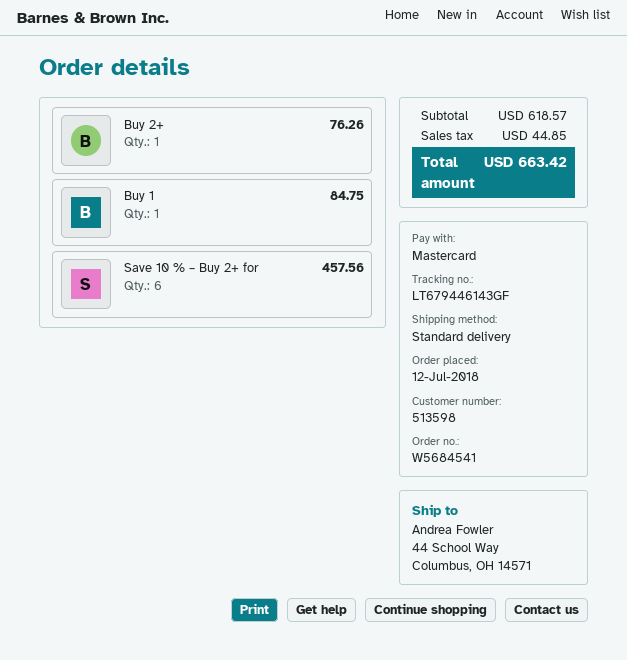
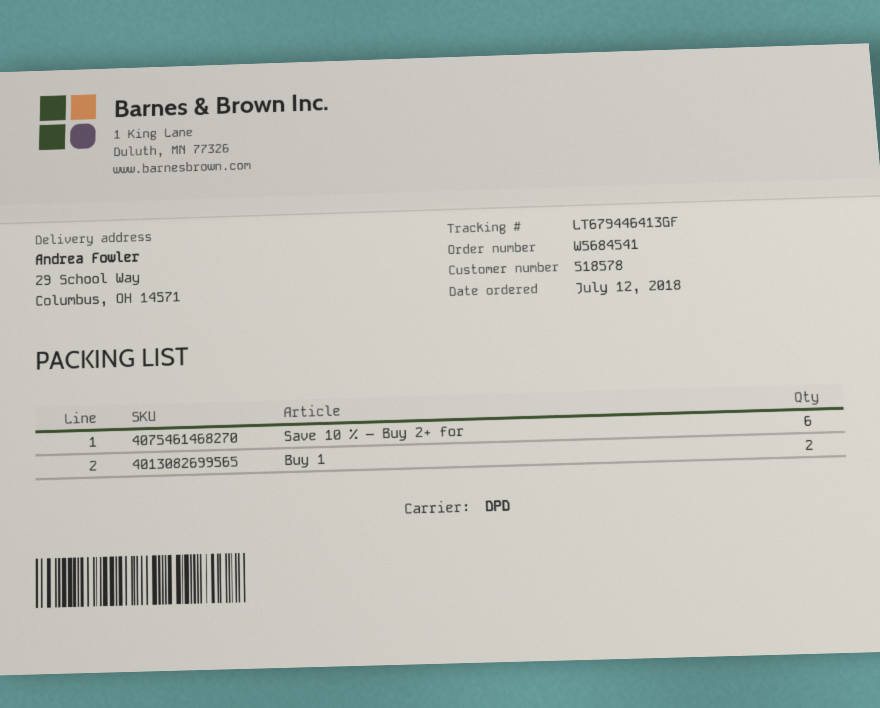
customer number: 513598 -> 518578
shipping method: standard -> DPD
tracking number: LT679446143GF -> LT679446413GF
ship to: 44 School Way, Columbus, OH 14571 -> 29 School Way, Columbus, OH 14571
Buy 2+: 1 -> none
Buy 1: 1 -> 2

